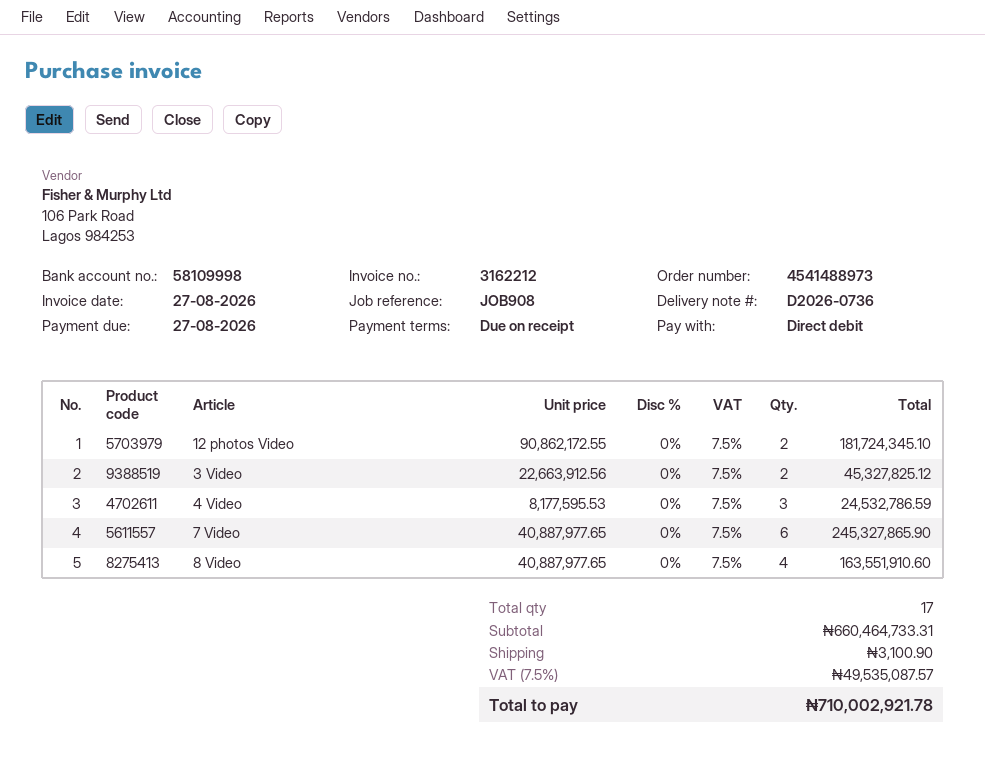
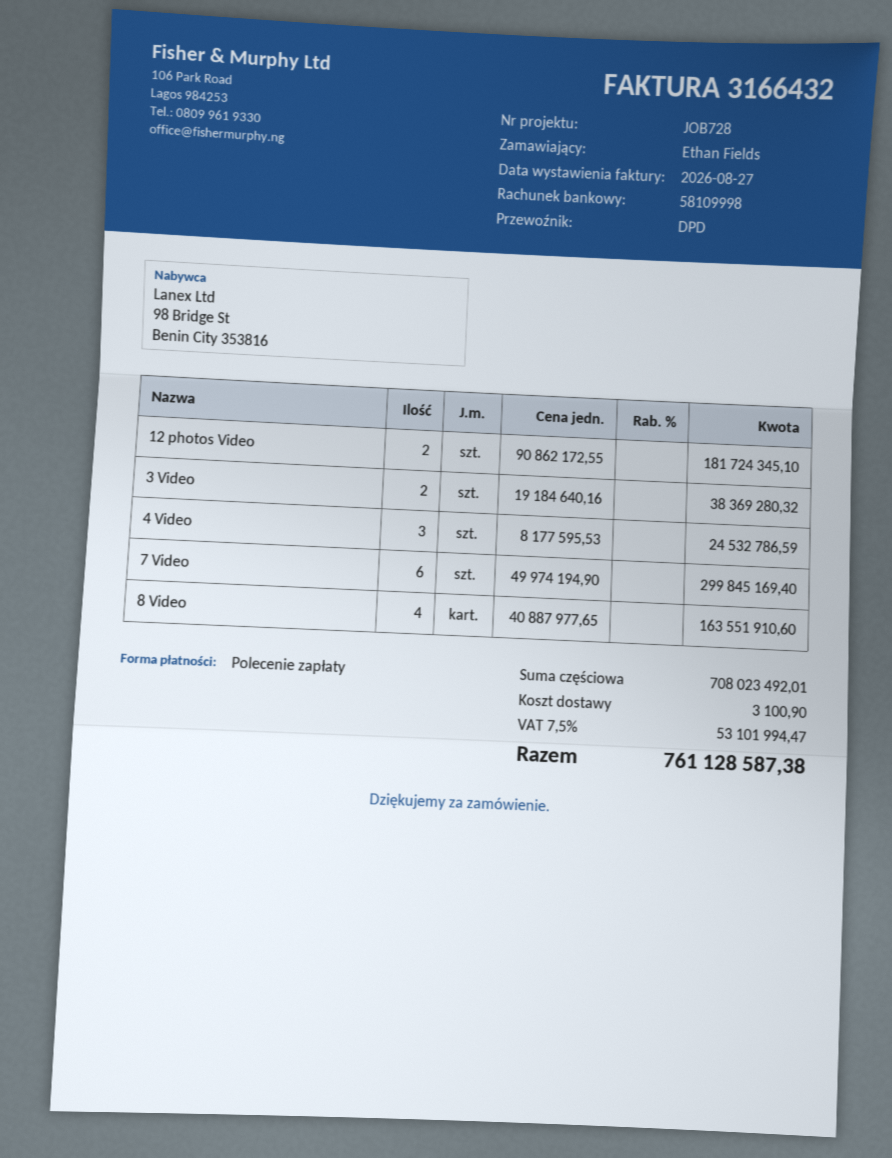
invoice number: 3162212 -> 3166432
reference: JOB908 -> JOB728
3 Video: 2 x 22663912.56 = 45327825.12 -> 2 x 19184640.16 = 38369280.32
7 Video: 6 x 40887977.65 = 245327865.90 -> 6 x 49974194.90 = 299845169.40
subtotal: 660464733.31 -> 708023492.01
tax: 7.5% = 49535087.57 -> 7.5% = 53101994.47
total: 710002921.78 -> 761128587.38

